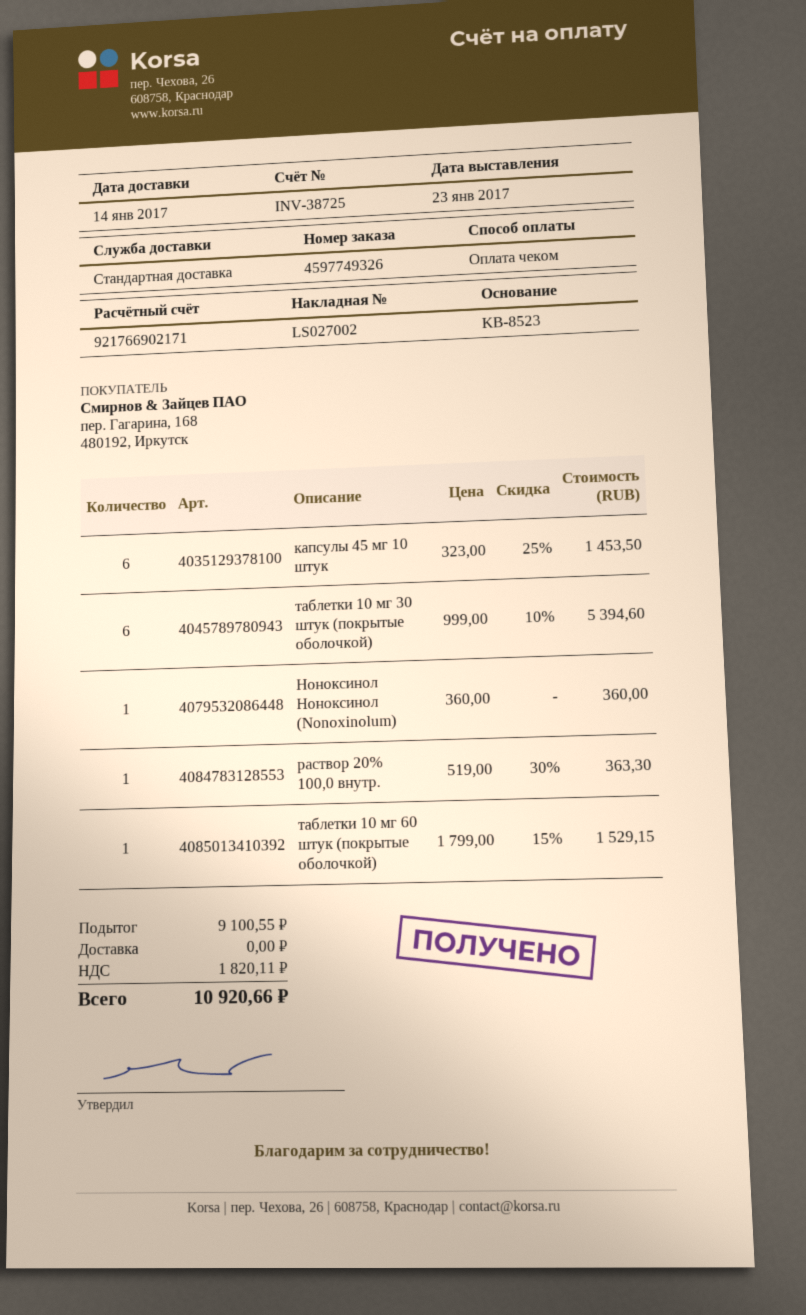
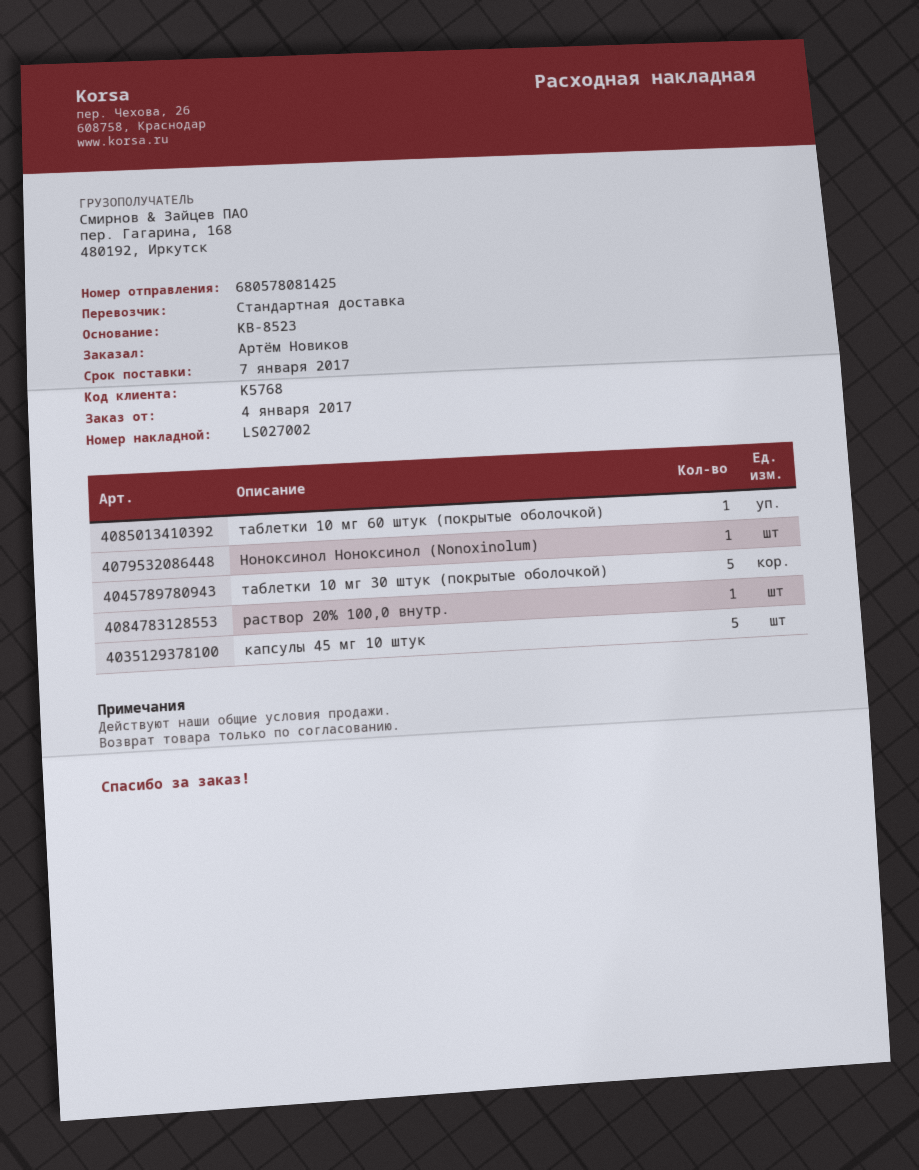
delivery date: 2017-01-14 -> 2017-01-07
капсулы 45 мг 10 штук: 6 -> 5
таблетки 10 мг 30 штук (покрытые оболочкой): 6 -> 5

